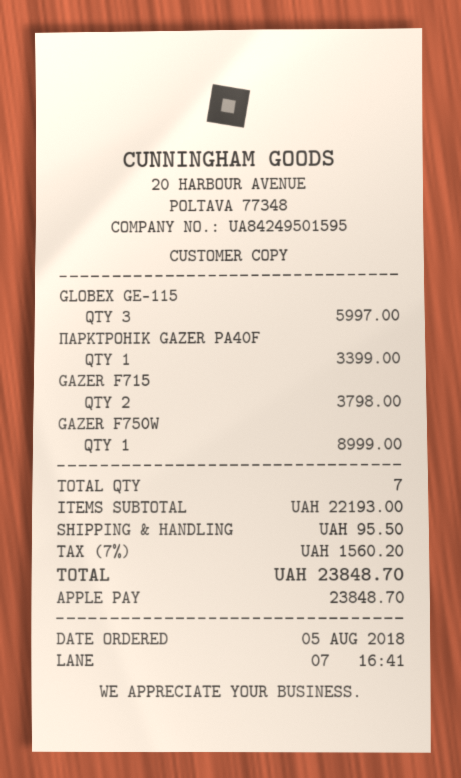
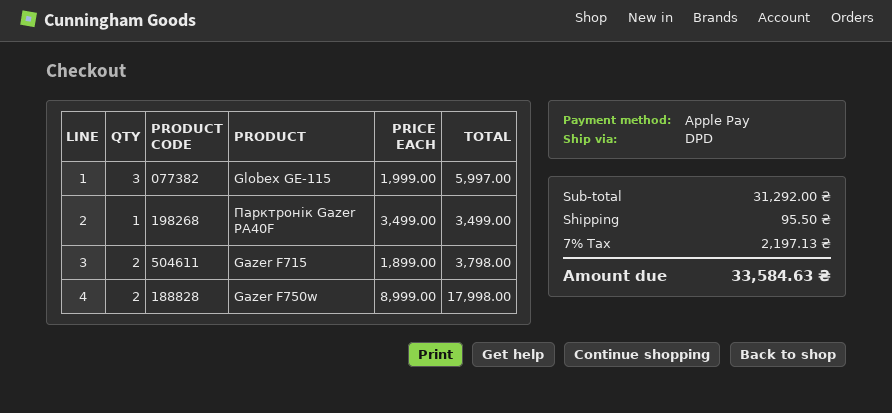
ПАРКТРОНІК GAZER PA40F: 1 for 3399.00 -> 1 for 3499.00
GAZER F750W: 1 for 8999.00 -> 2 for 17998.00
subtotal: 22193.00 -> 31292.00
tax: 7% = 1560.20 -> 7% = 2197.13
total: 23848.70 -> 33584.63

